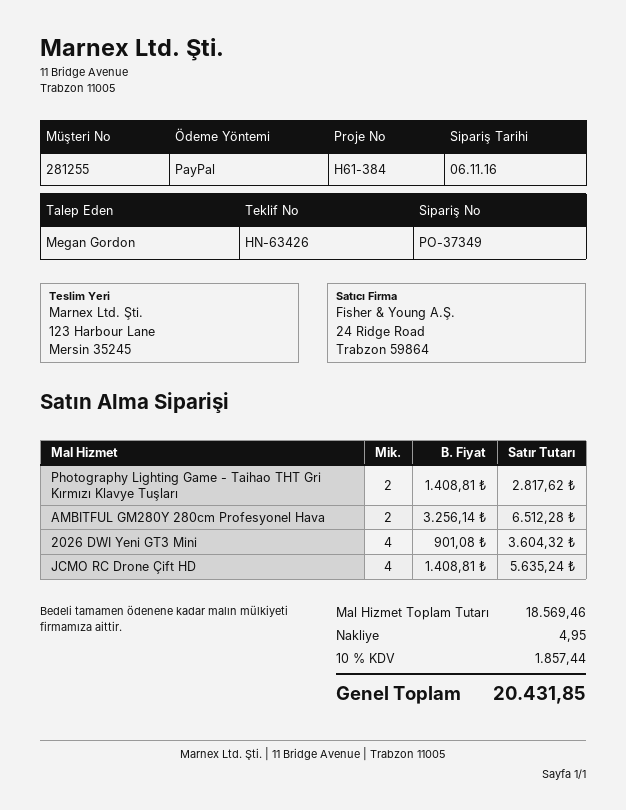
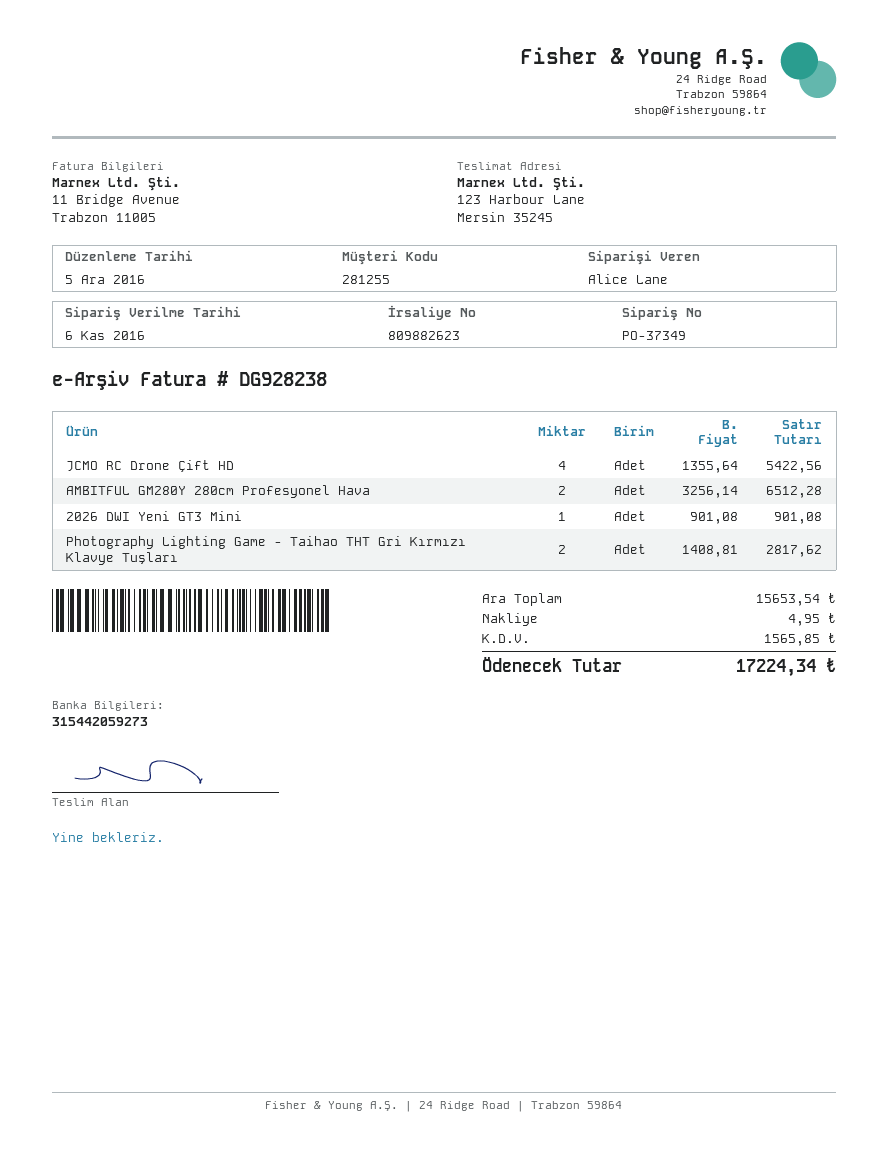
ordered by: Megan Gordon -> Alice Lane
2026 DWI Yeni GT3 Mini: 4 x 901.08 = 3604.32 -> 1 x 901.08 = 901.08
JCMO RC Drone Çift HD: 4 x 1408.81 = 5635.24 -> 4 x 1355.64 = 5422.56
subtotal: 18569.46 -> 15653.54
tax: 1857.44 -> 1565.85
total: 20431.85 -> 17224.34

